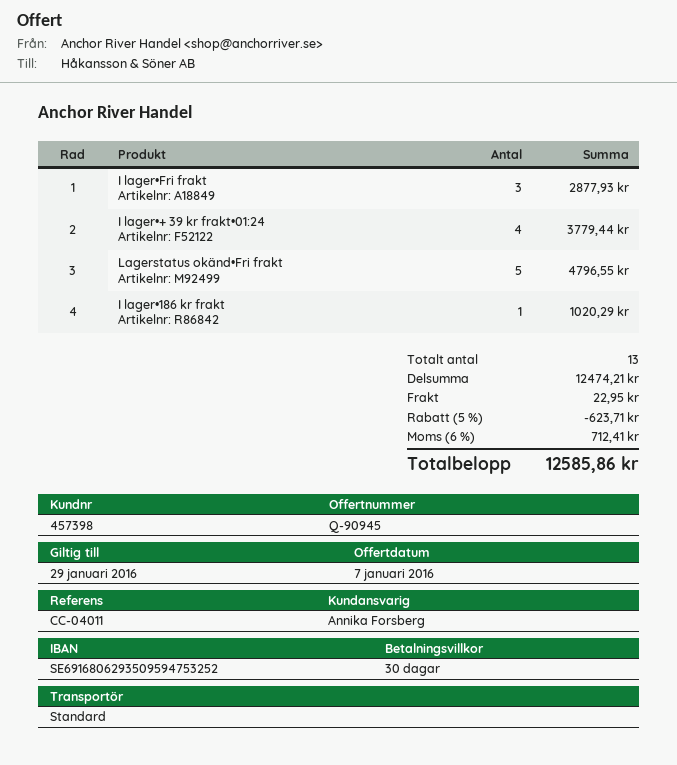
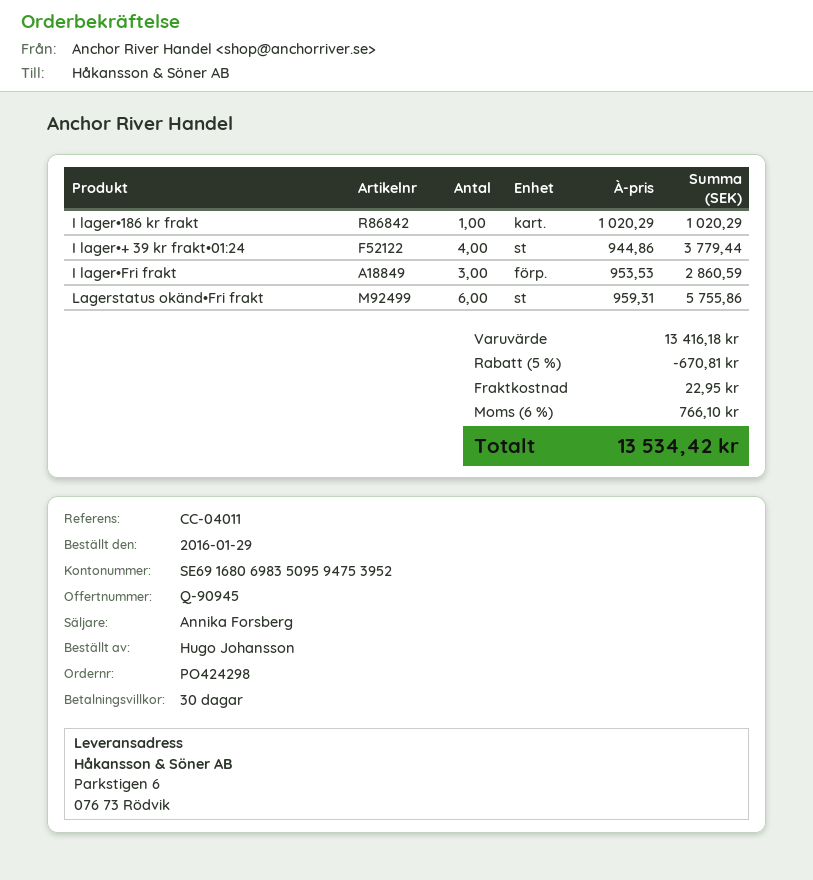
bank account: SE6916806293509594753252 -> SE6916806983509594753952
I lager•Fri frakt: 3 for 2877.93 -> 3 for 2860.59
Lagerstatus okänd•Fri frakt: 5 for 4796.55 -> 6 for 5755.86
subtotal: 12474.21 -> 13416.18
discount: 5% = 623.71 -> 5% = 670.81
tax: 6% = 712.41 -> 6% = 766.10
total: 12585.86 -> 13534.42

